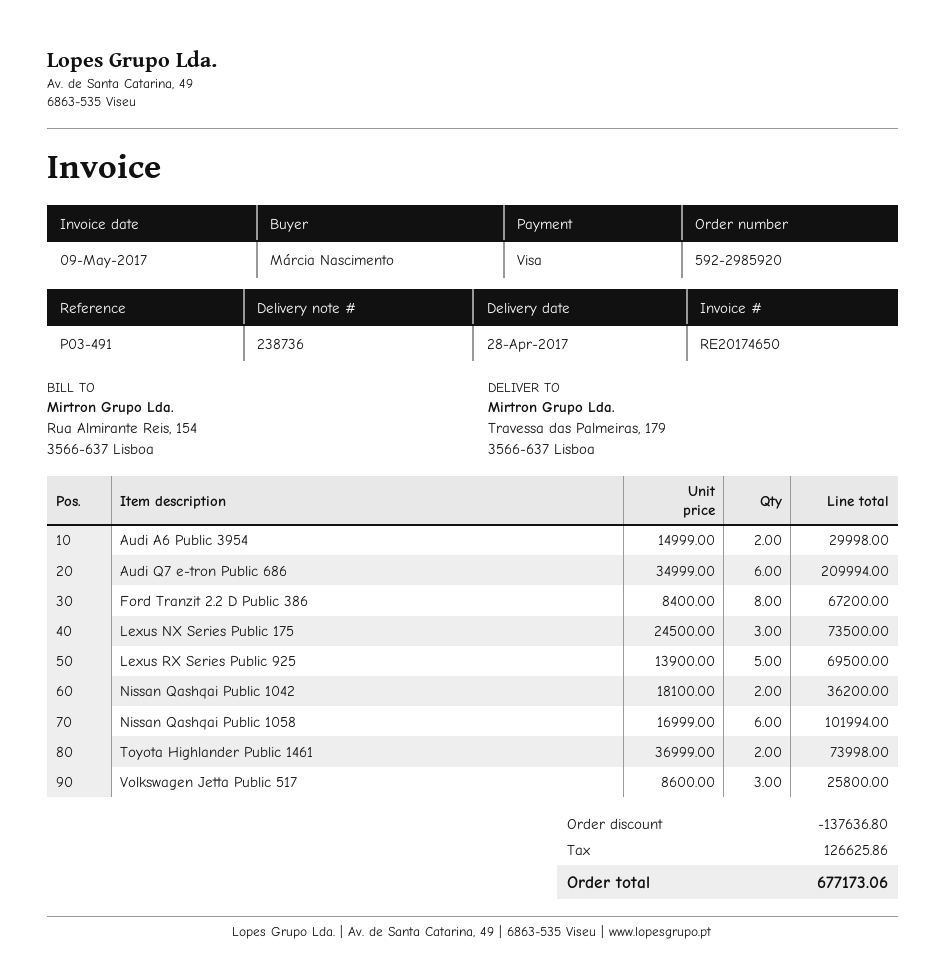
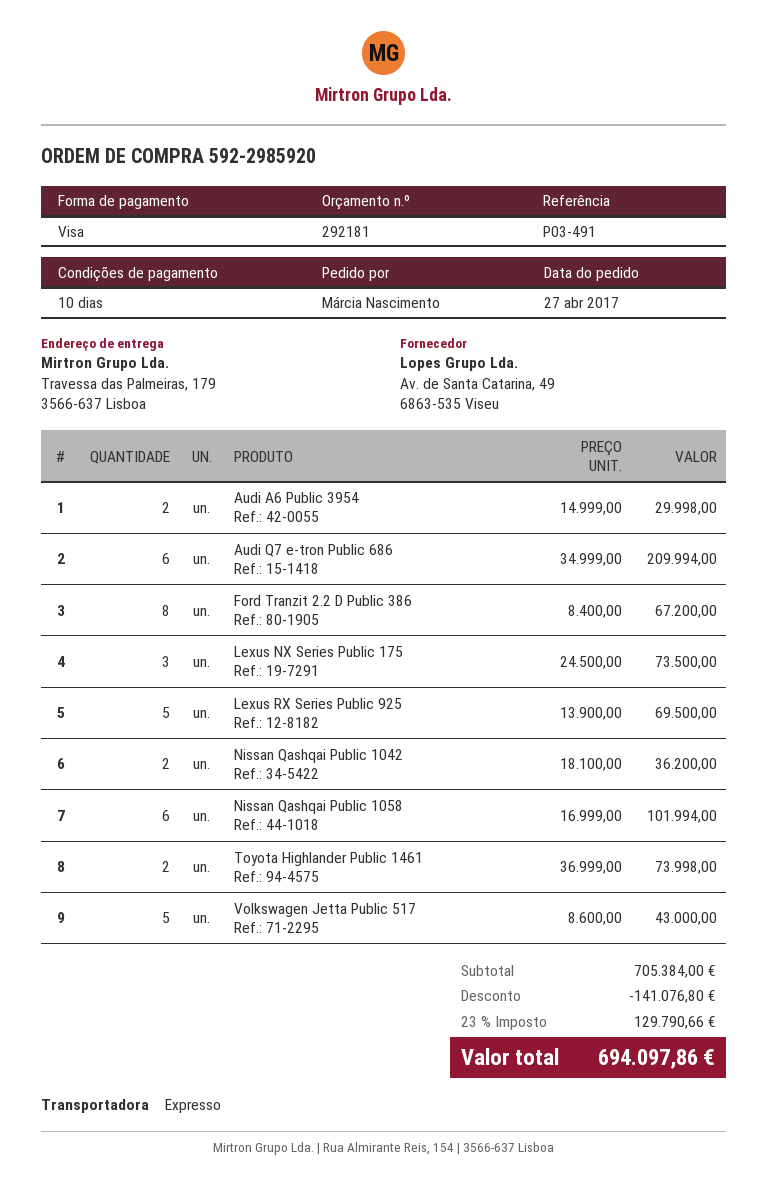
Volkswagen Jetta Public 517: 3 x 8600.00 = 25800.00 -> 5 x 8600.00 = 43000.00
discount: 137636.80 -> 141076.80
tax: 126625.86 -> 129790.66
total: 677173.06 -> 694097.86

